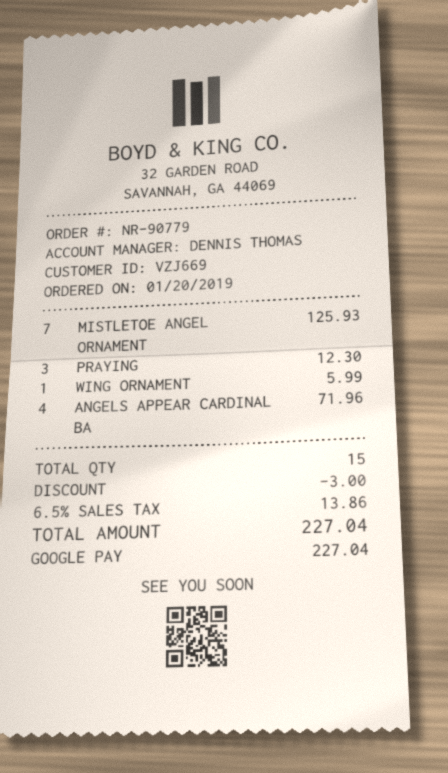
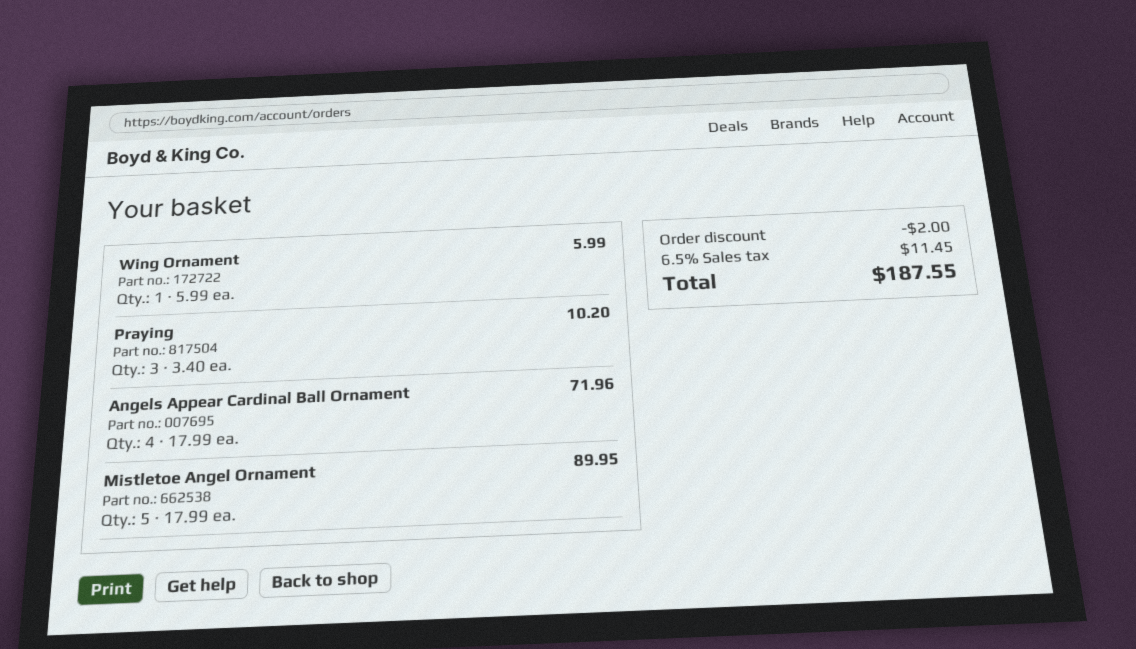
MISTLETOE ANGEL ORNAMENT: 7 for 125.93 -> 5 for 89.95
PRAYING: 3 for 12.30 -> 3 for 10.20
discount: 3.00 -> 2.00
tax: 6.5% = 13.86 -> 6.5% = 11.45
total: 227.04 -> 187.55

